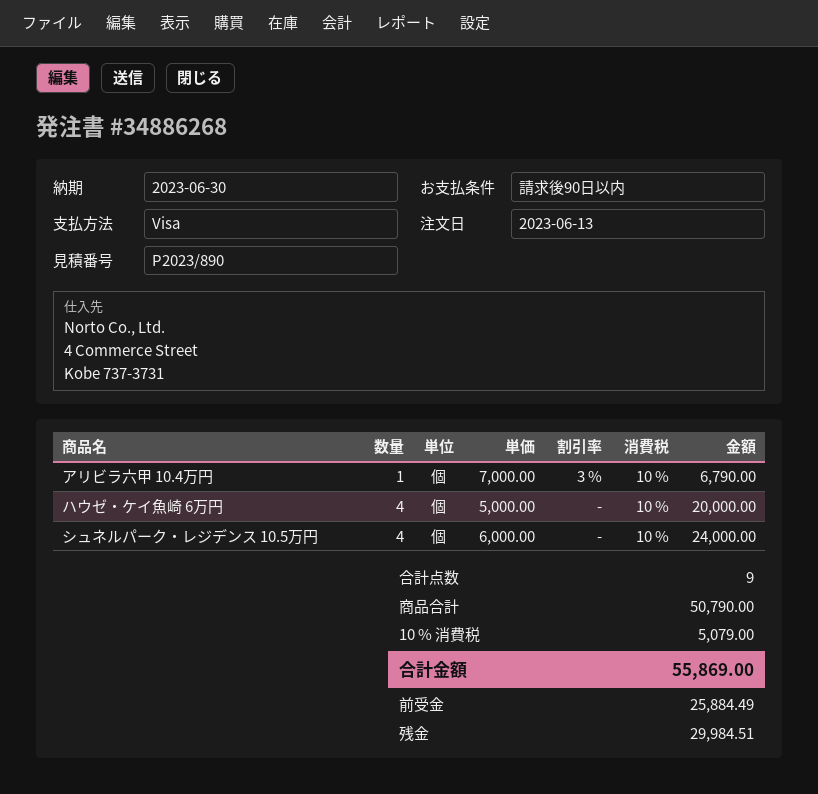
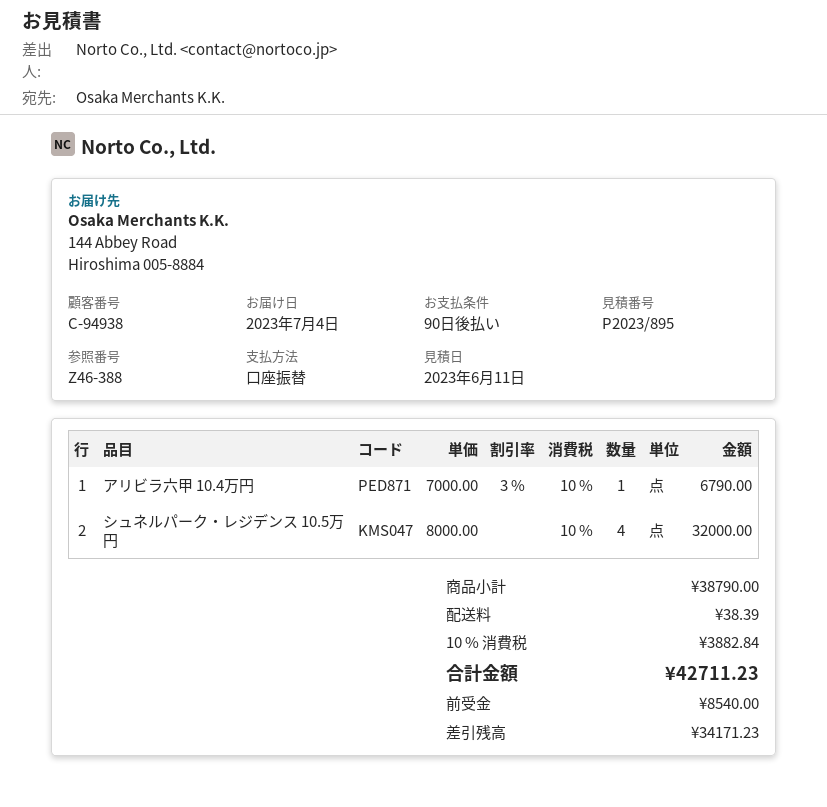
quote number: P2023/890 -> P2023/895
delivery date: 2023-06-30 -> 2023-07-04
payment method: Visa -> direct debit
ハウゼ・ケイ魚崎 6万円: 4 x 5000.00 = 20000.00 -> none
シュネルパーク・レジデンス 10.5万円: 4 x 6000.00 = 24000.00 -> 4 x 8000.00 = 32000.00
subtotal: 50790.00 -> 38790.00
shipping: none -> 38.39
tax: 10% = 5079.00 -> 10% = 3882.84
total: 55869.00 -> 42711.23
deposit: 25884.49 -> 8540.00
balance: 29984.51 -> 34171.23

